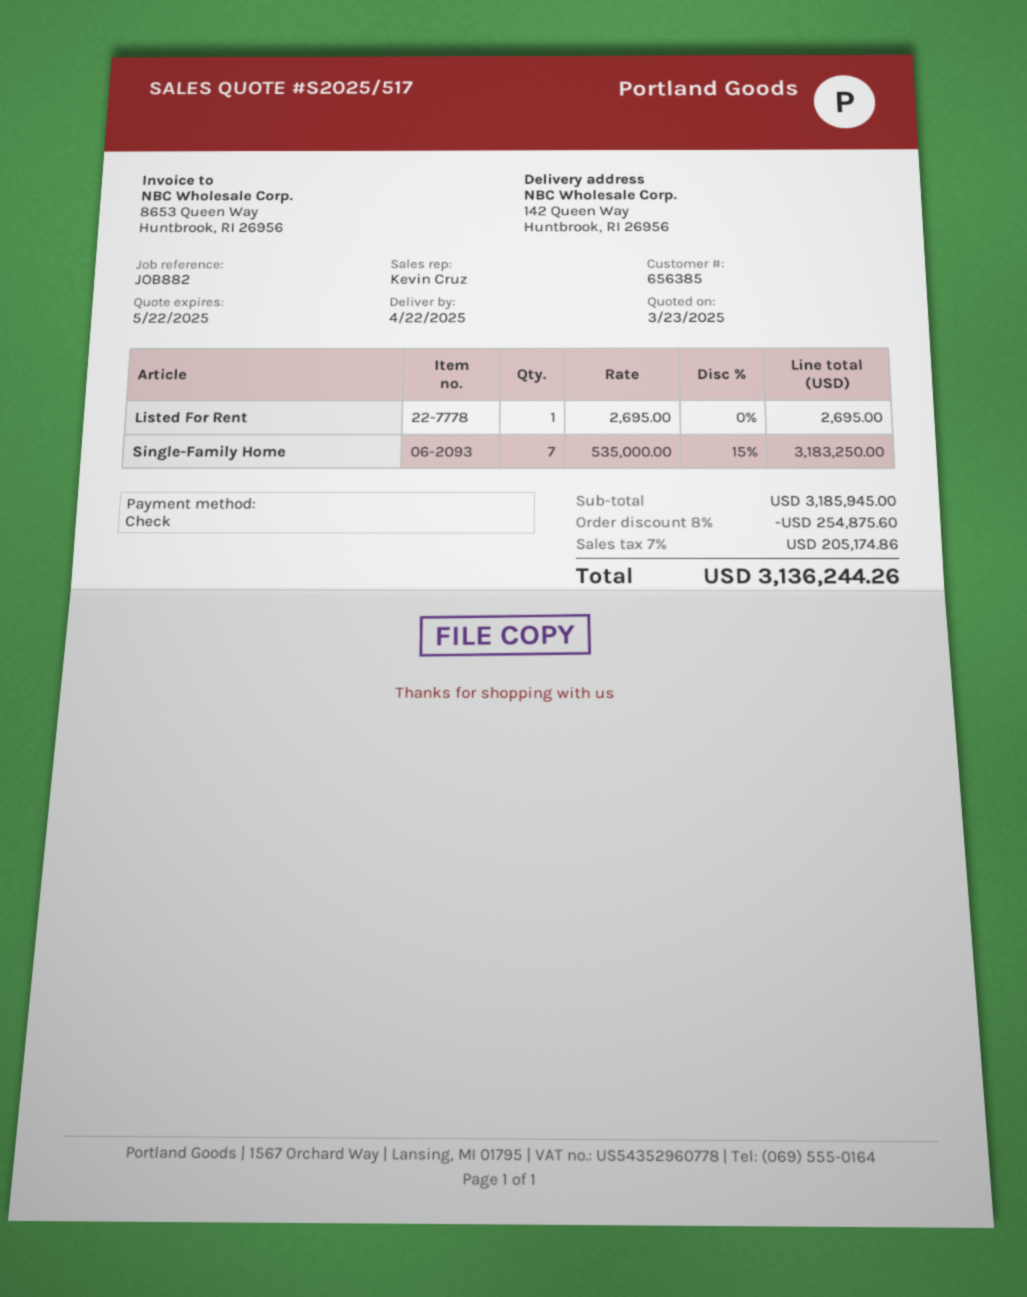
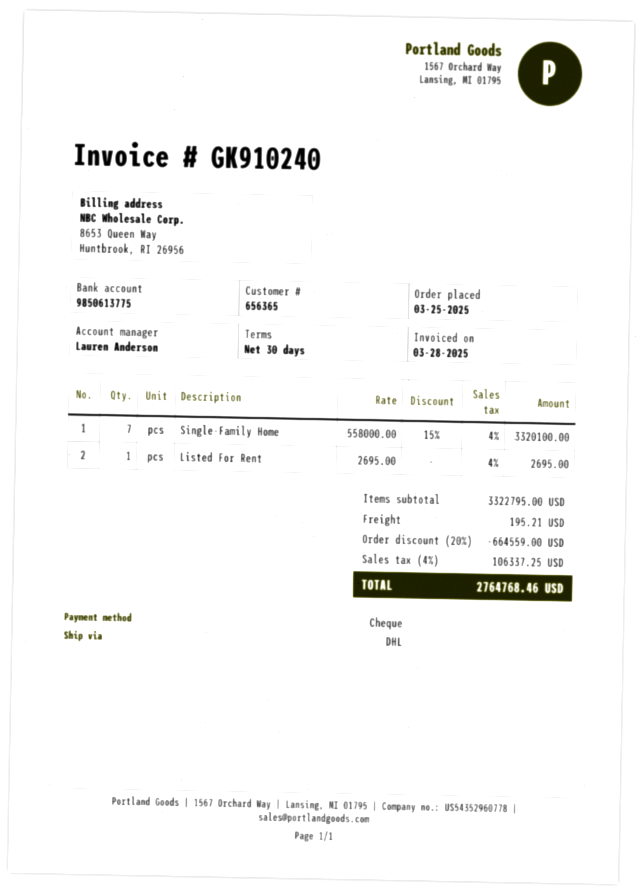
customer number: 656385 -> 656365
sales rep: Kevin Cruz -> Lauren Anderson
Single-Family Home: 7 x 535000.00 - 15% = 3183250.00 -> 7 x 558000.00 - 15% = 3320100.00
subtotal: 3185945.00 -> 3322795.00
discount: 8% = 254875.60 -> 20% = 664559.00
shipping: none -> 195.21
tax: 7% = 205174.86 -> 4% = 106337.25
total: 3136244.26 -> 2764768.46

